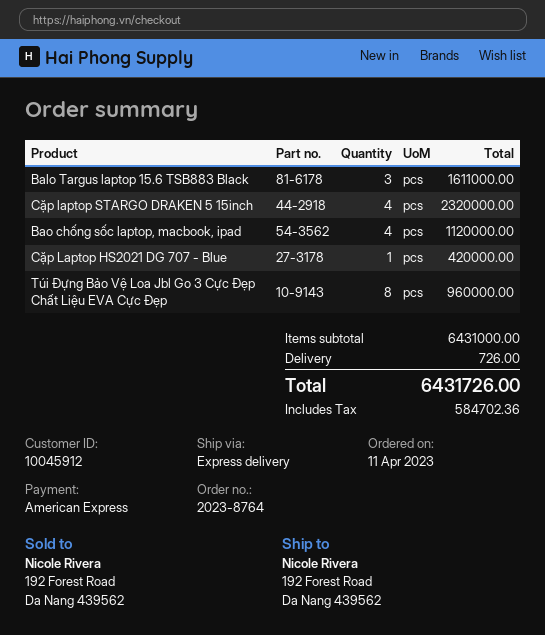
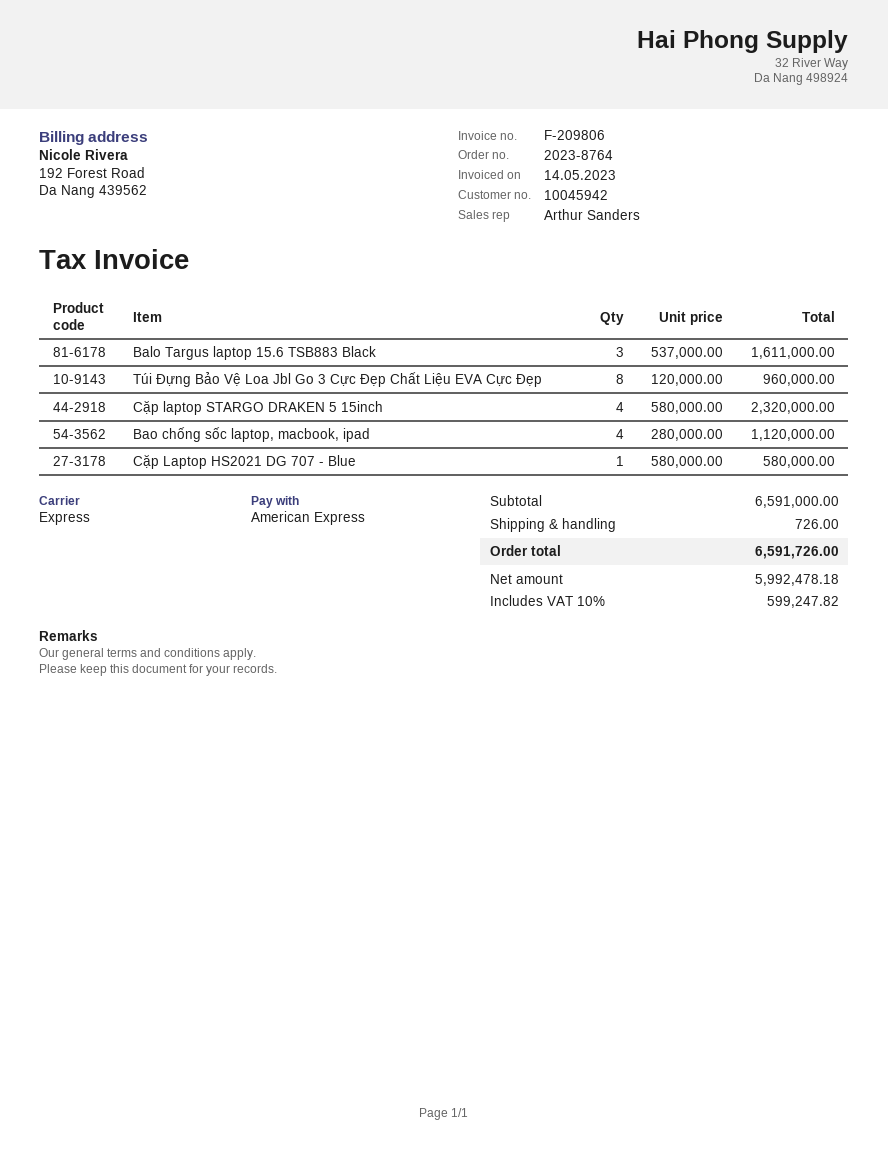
customer number: 10045912 -> 10045942
Cặp Laptop HS2021 DG 707 - Blue: 1 for 420000.00 -> 1 for 580000.00
subtotal: 6431000.00 -> 6591000.00
tax: 584702.36 -> 599247.82
total: 6431726.00 -> 6591726.00

